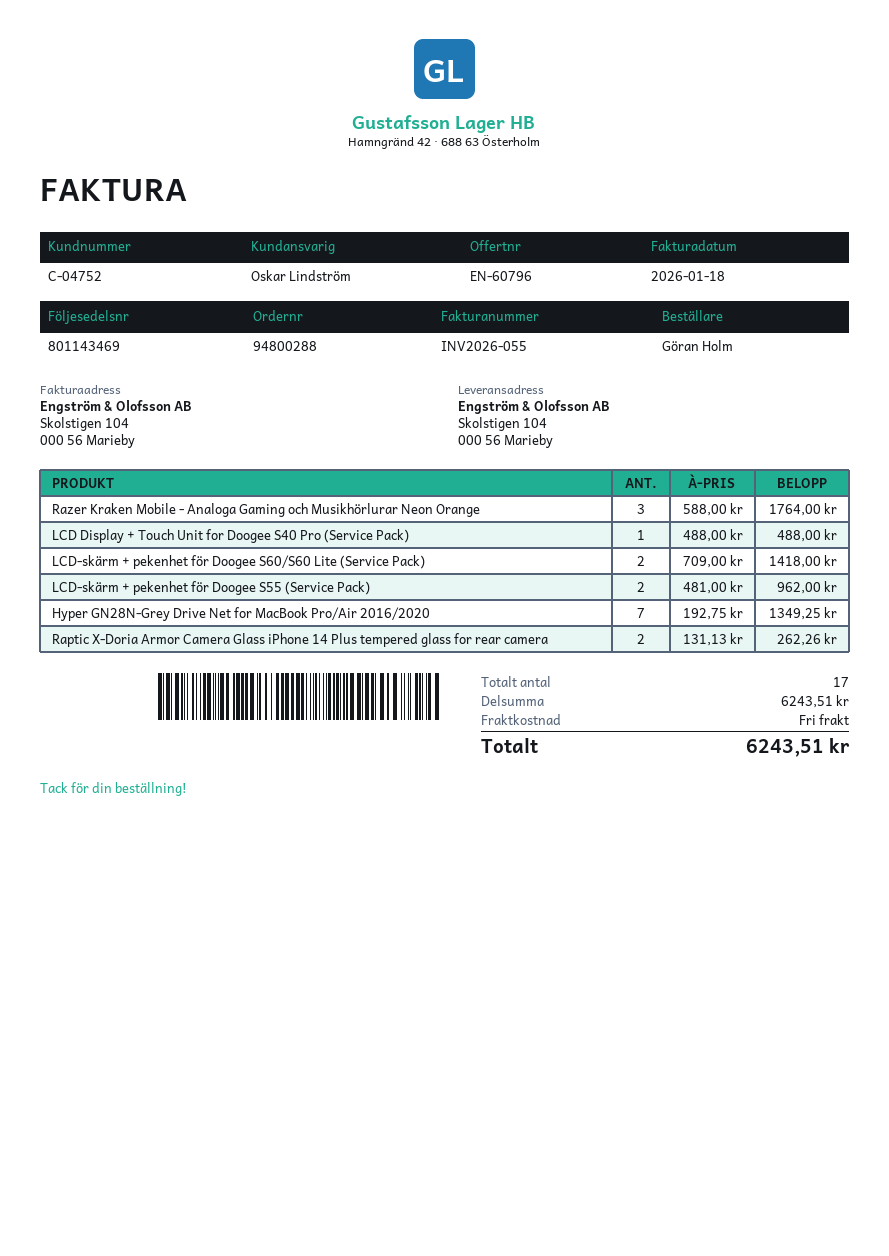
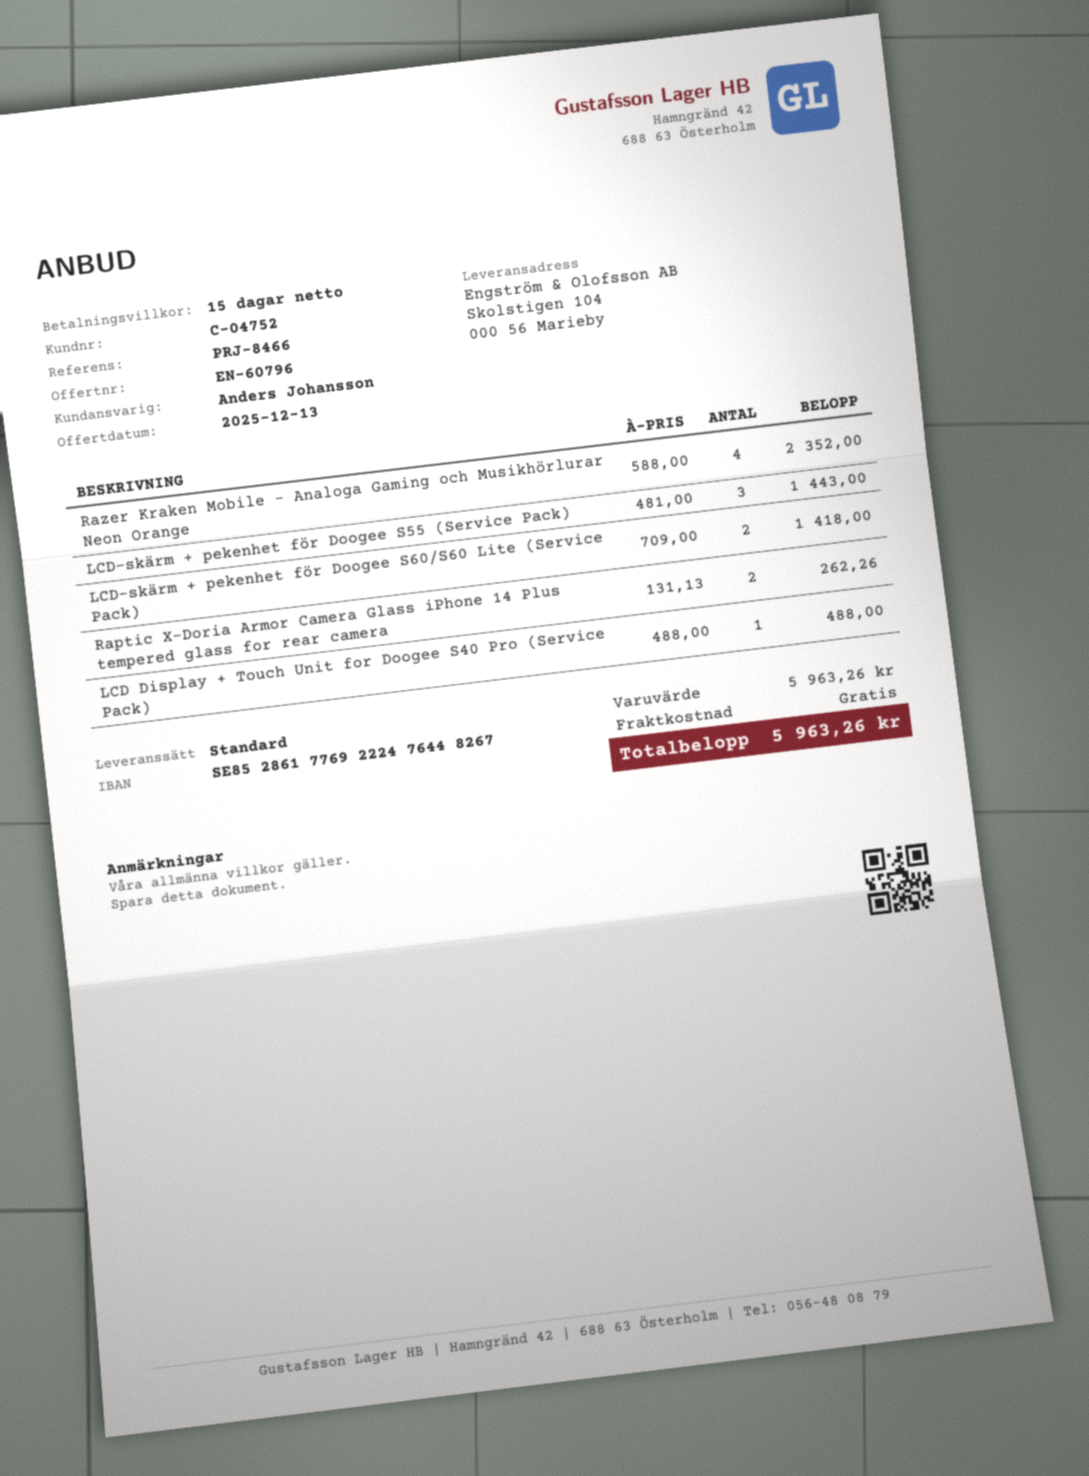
sales rep: Oskar Lindström -> Anders Johansson
Razer Kraken Mobile - Analoga Gaming och Musikhörlurar Neon Orange: 3 x 588.00 = 1764.00 -> 4 x 588.00 = 2352.00
LCD-skärm + pekenhet för Doogee S55 (Service Pack): 2 x 481.00 = 962.00 -> 3 x 481.00 = 1443.00
Hyper GN28N-Grey Drive Net for MacBook Pro/Air 2016/2020: 7 x 192.75 = 1349.25 -> none
subtotal: 6243.51 -> 5963.26
total: 6243.51 -> 5963.26

